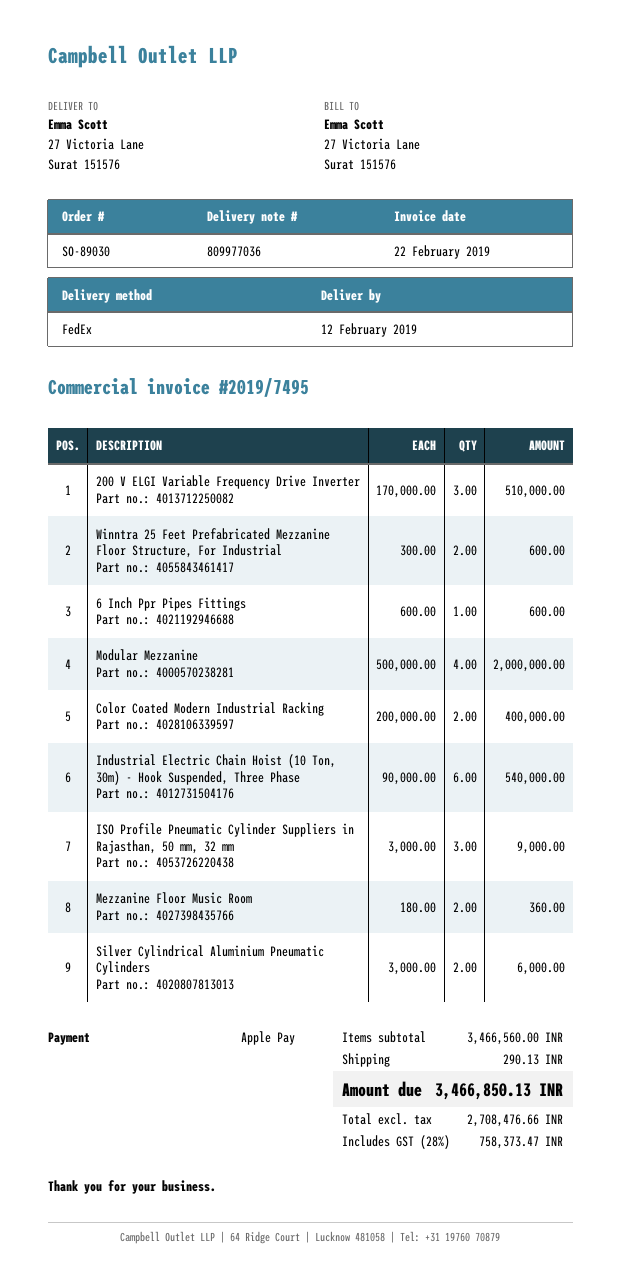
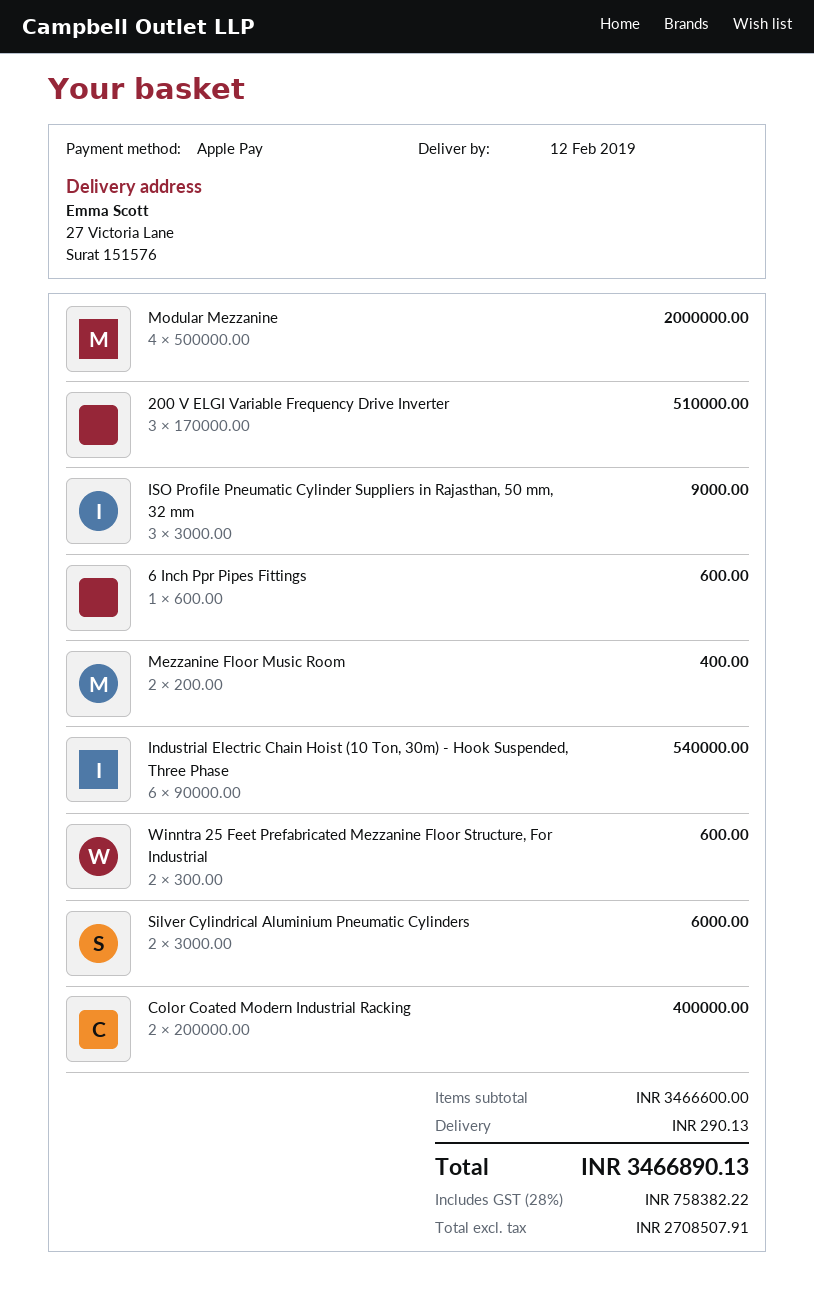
Mezzanine Floor Music Room: 2 x 180.00 = 360.00 -> 2 x 200.00 = 400.00
subtotal: 3466560.00 -> 3466600.00
net: 2708476.66 -> 2708507.91
tax: 28% = 758373.47 -> 28% = 758382.22
total: 3466850.13 -> 3466890.13

